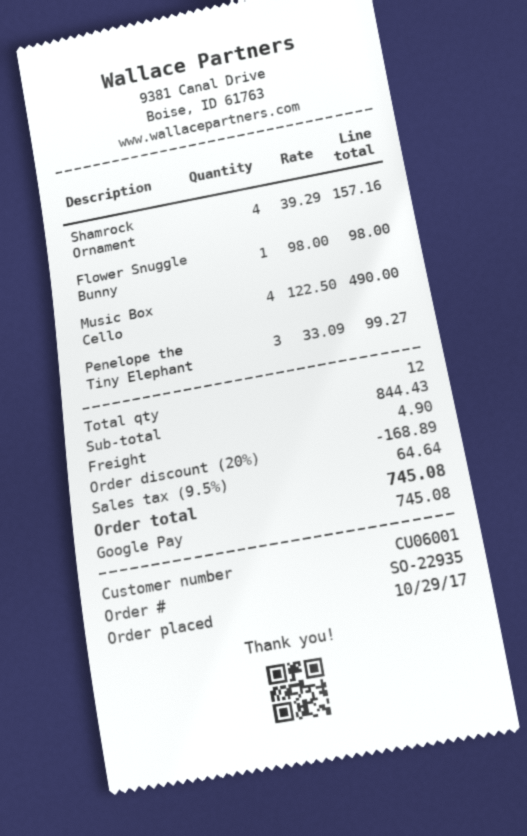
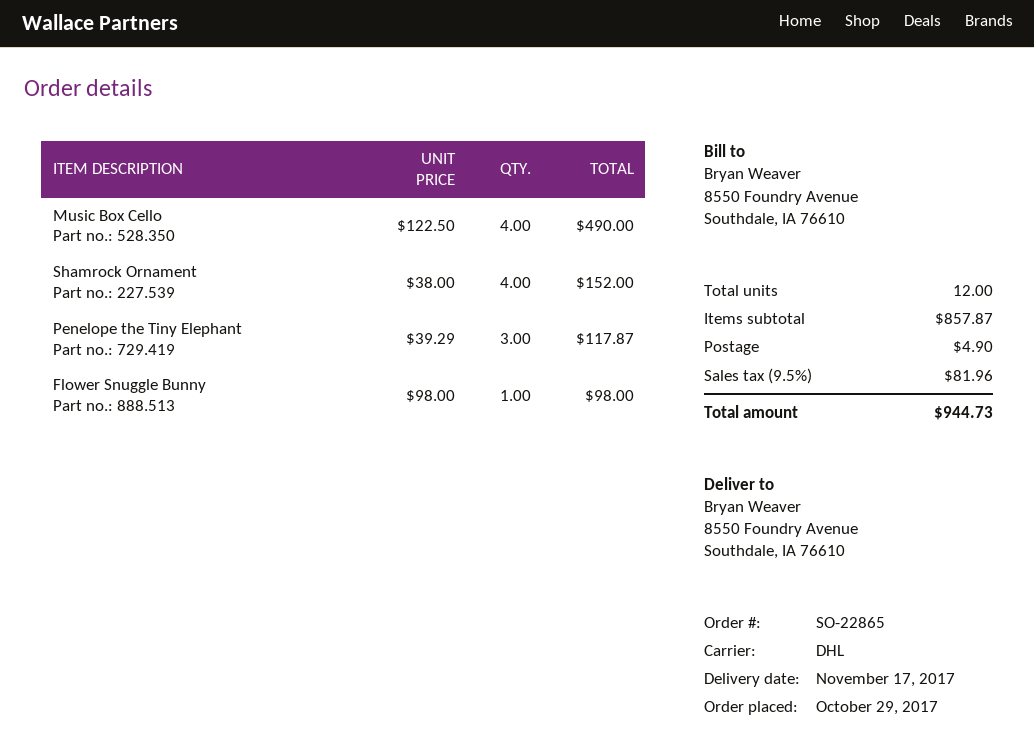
order number: SO-22935 -> SO-22865
Shamrock Ornament: 4 x 39.29 = 157.16 -> 4 x 38.00 = 152.00
Penelope the Tiny Elephant: 3 x 33.09 = 99.27 -> 3 x 39.29 = 117.87
subtotal: 844.43 -> 857.87
discount: 20% = 168.89 -> none
tax: 9.5% = 64.64 -> 9.5% = 81.96
total: 745.08 -> 944.73

